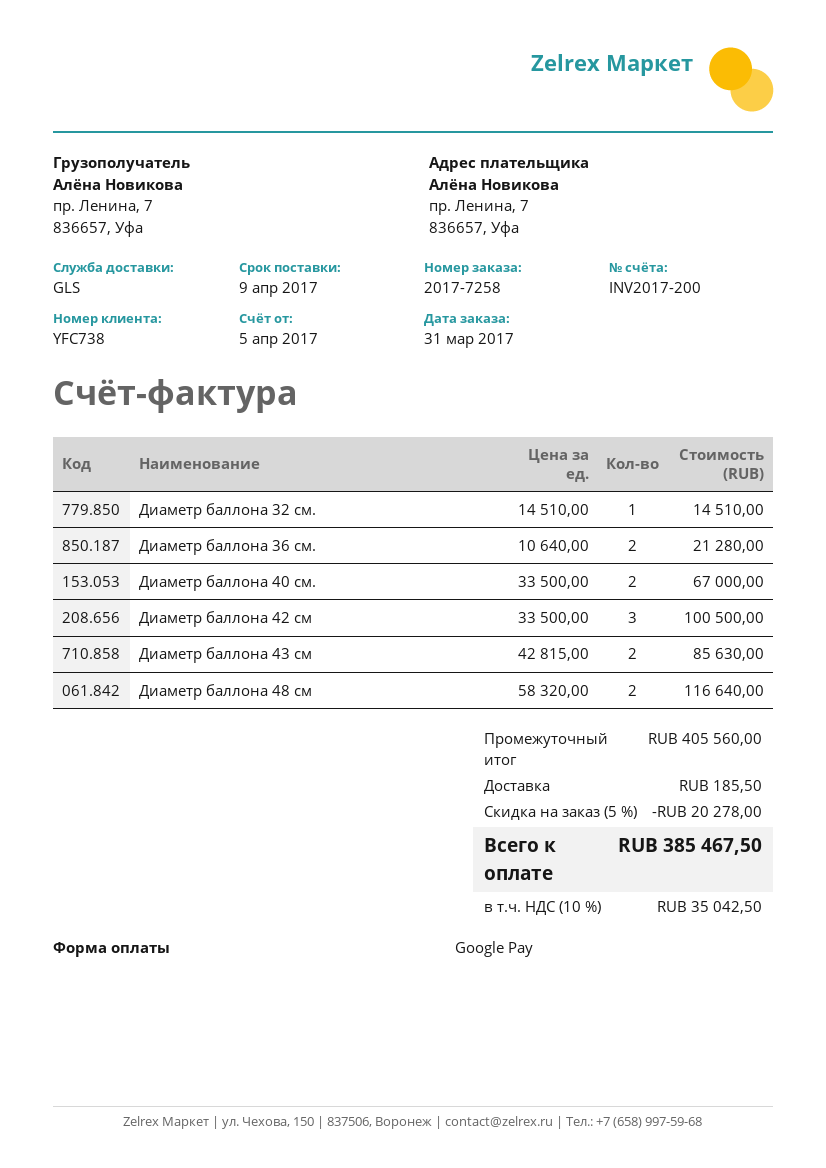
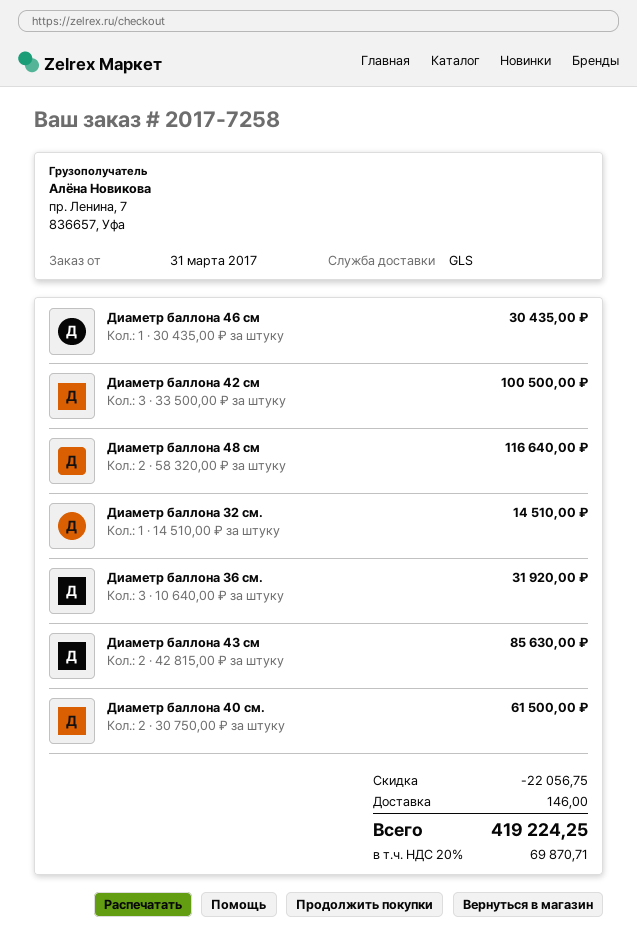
Диаметр баллона 36 см.: 2 x 10640.00 = 21280.00 -> 3 x 10640.00 = 31920.00
Диаметр баллона 40 см.: 2 x 33500.00 = 67000.00 -> 2 x 30750.00 = 61500.00
Диаметр баллона 46 см: none -> 1 x 30435.00 = 30435.00
discount: 20278.00 -> 22056.75
shipping: 185.50 -> 146.00
tax: 10% = 35042.50 -> 20% = 69870.71
total: 385467.50 -> 419224.25

